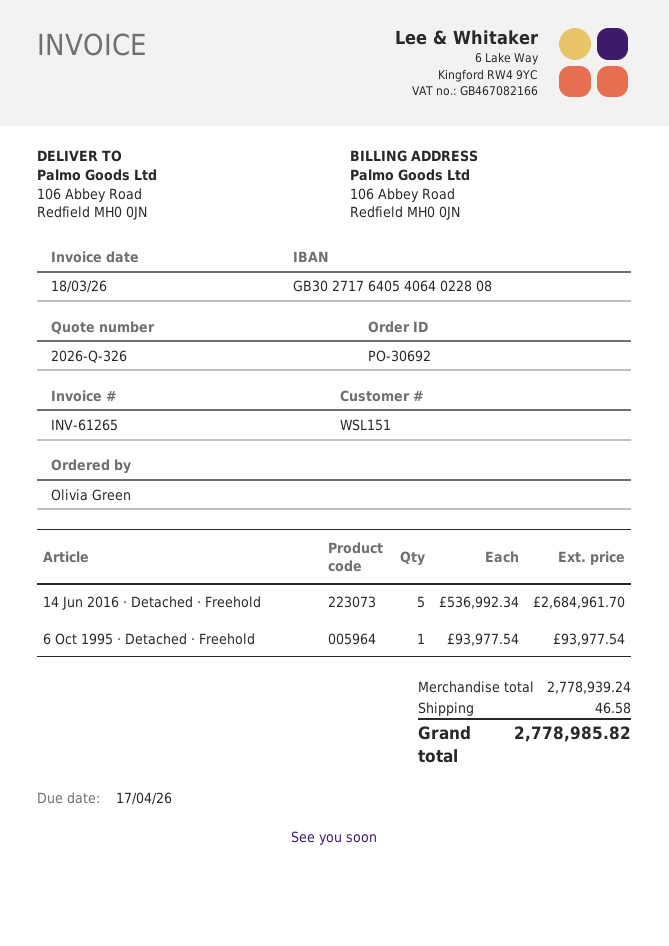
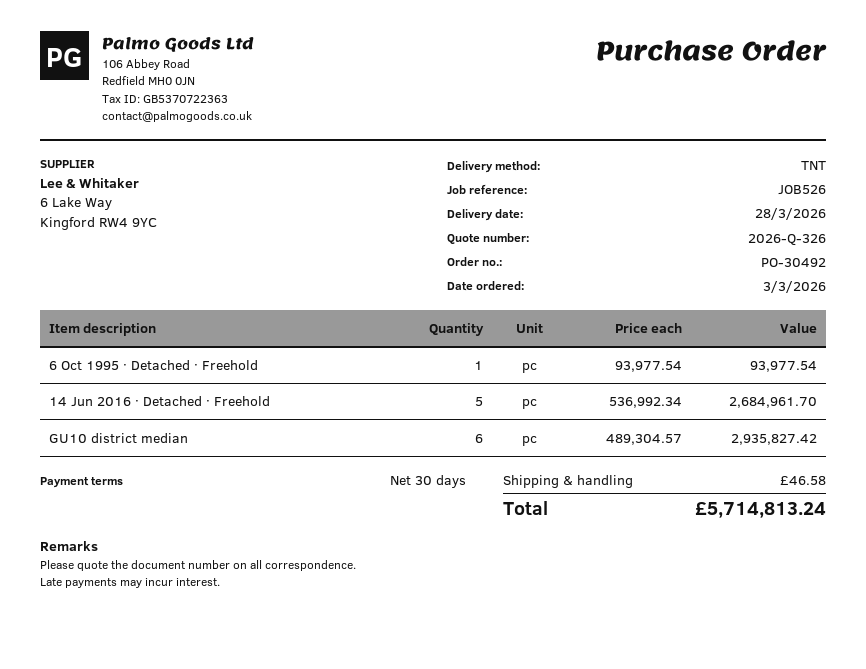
order number: PO-30692 -> PO-30492
GU10 district median: none -> 6 x 489304.57 = 2935827.42
total: 2778985.82 -> 5714813.24

